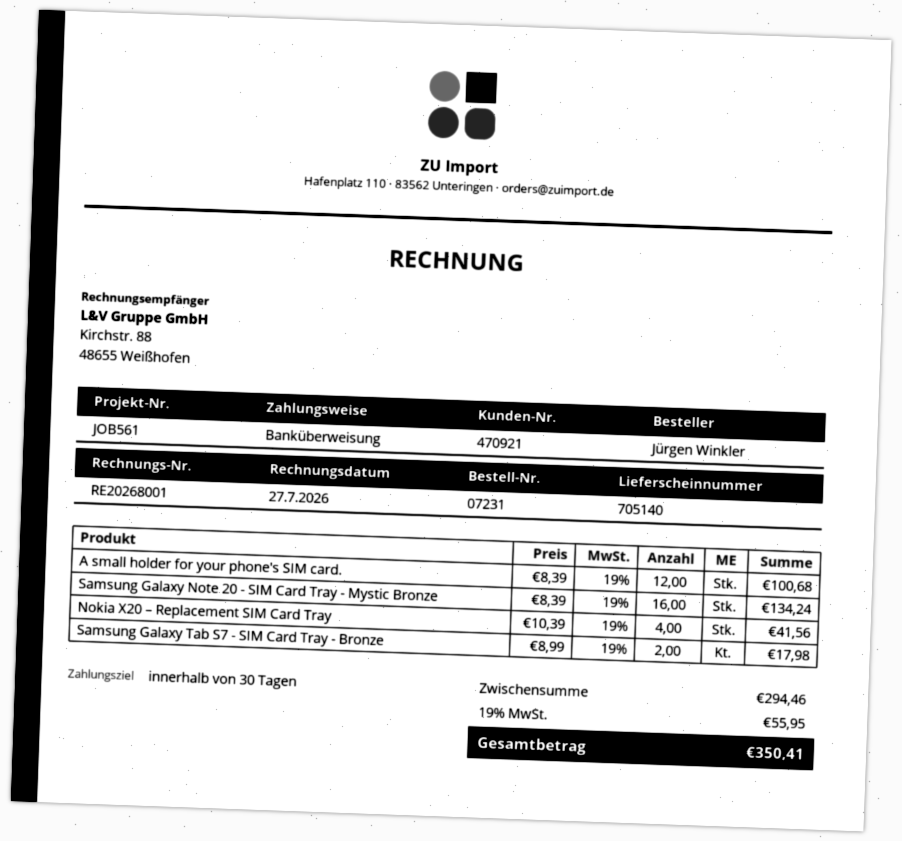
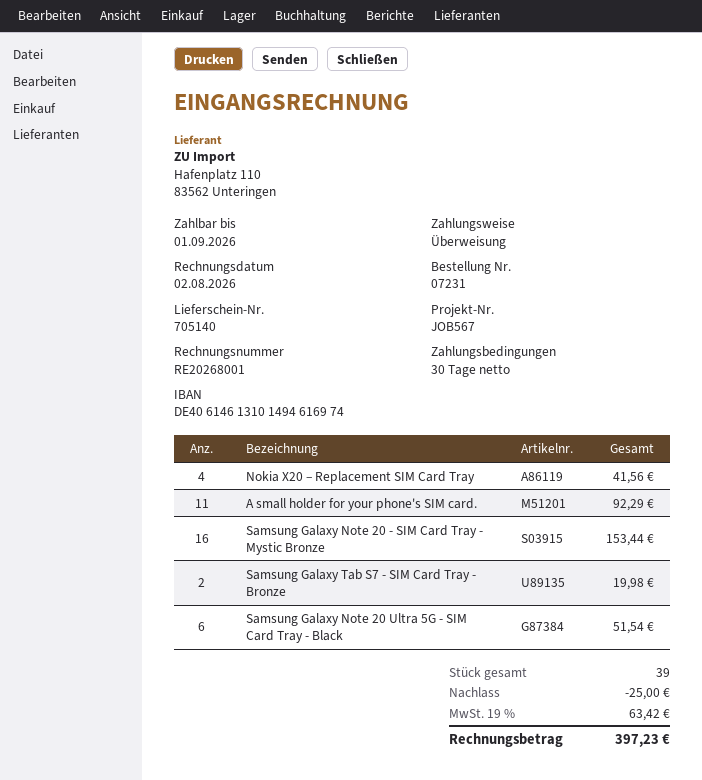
invoice date: 2026-07-27 -> 2026-08-02
reference: JOB561 -> JOB567
A small holder for your phone's SIM card.: 12 for 100.68 -> 11 for 92.29
Samsung Galaxy Note 20 - SIM Card Tray - Mystic Bronze: 16 for 134.24 -> 16 for 153.44
Samsung Galaxy Tab S7 - SIM Card Tray - Bronze: 2 for 17.98 -> 2 for 19.98
Samsung Galaxy Note 20 Ultra 5G - SIM Card Tray - Black: none -> 6 for 51.54
discount: none -> 25.00
tax: 19% = 55.95 -> 19% = 63.42
total: 350.41 -> 397.23

